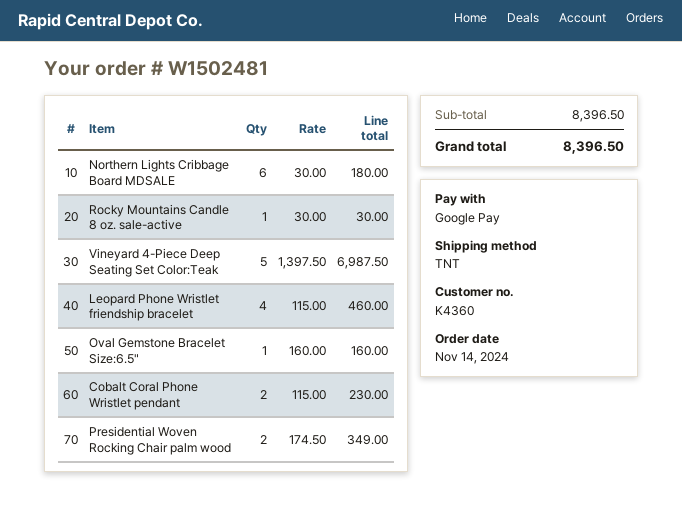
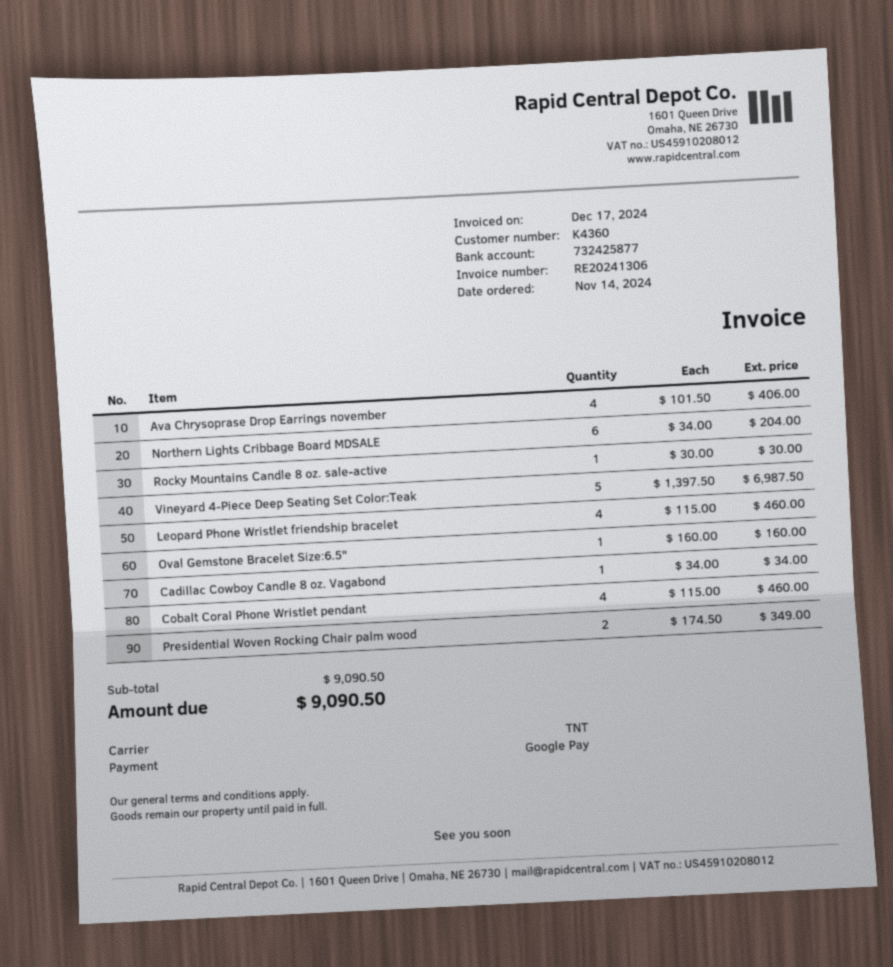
Northern Lights Cribbage Board MDSALE: 6 x 30.00 = 180.00 -> 6 x 34.00 = 204.00
Cobalt Coral Phone Wristlet pendant: 2 x 115.00 = 230.00 -> 4 x 115.00 = 460.00
Ava Chrysoprase Drop Earrings november: none -> 4 x 101.50 = 406.00
Cadillac Cowboy Candle 8 oz. Vagabond: none -> 1 x 34.00 = 34.00
subtotal: 8396.50 -> 9090.50
total: 8396.50 -> 9090.50

